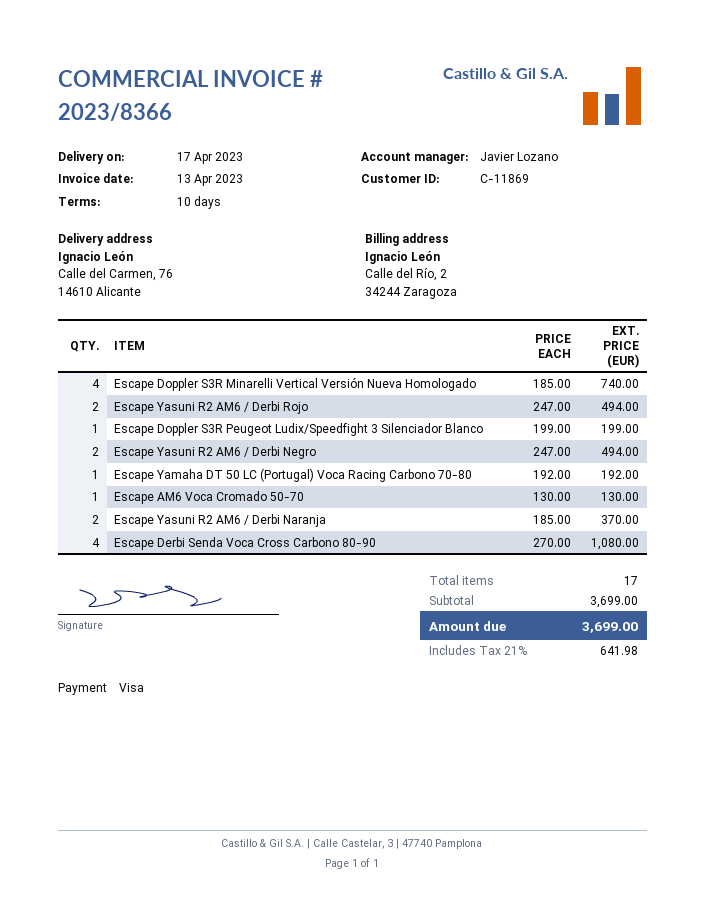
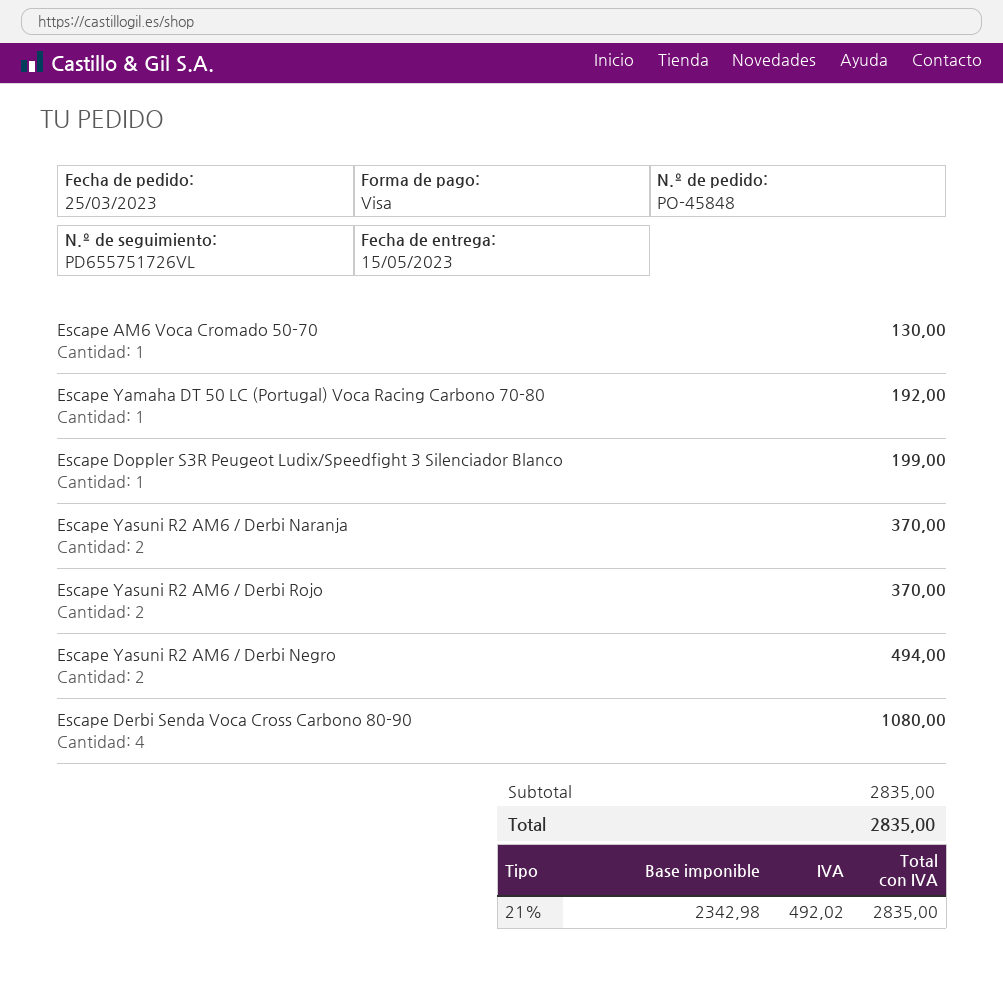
delivery date: 2023-04-17 -> 2023-05-15
Escape Doppler S3R Minarelli Vertical Versión Nueva Homologado: 4 for 740.00 -> none
Escape Yasuni R2 AM6 / Derbi Rojo: 2 for 494.00 -> 2 for 370.00
subtotal: 3699.00 -> 2835.00
tax: 21% = 641.98 -> 21% = 492.02
total: 3699.00 -> 2835.00

